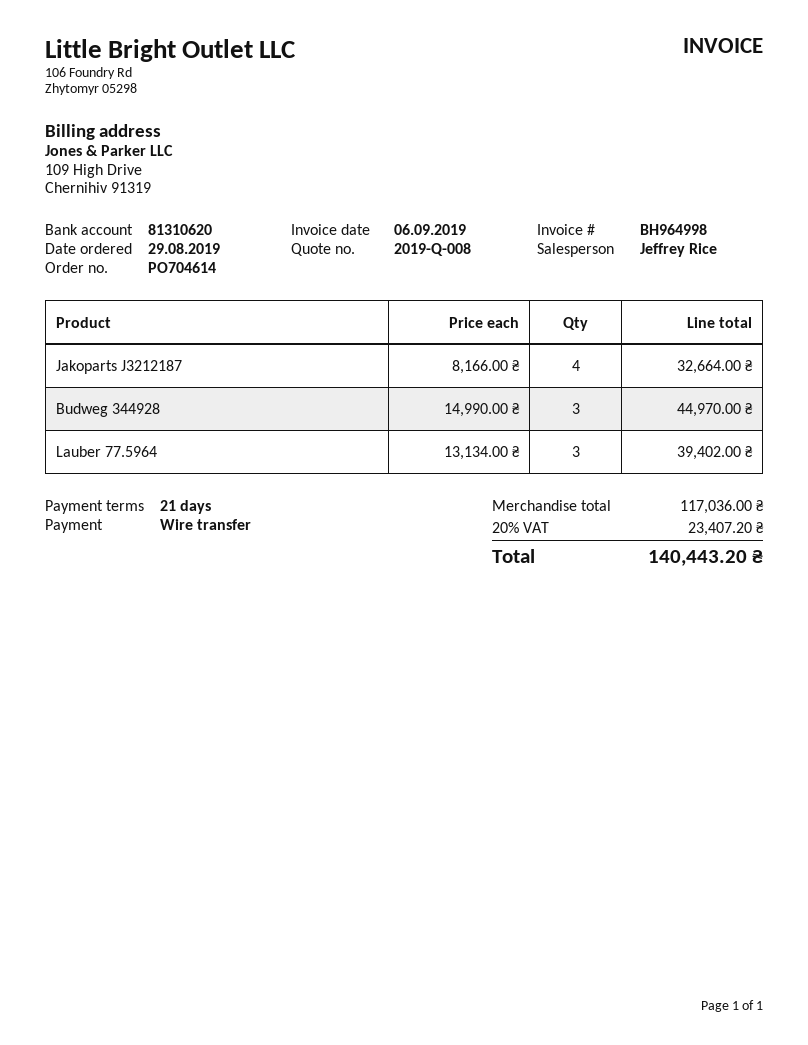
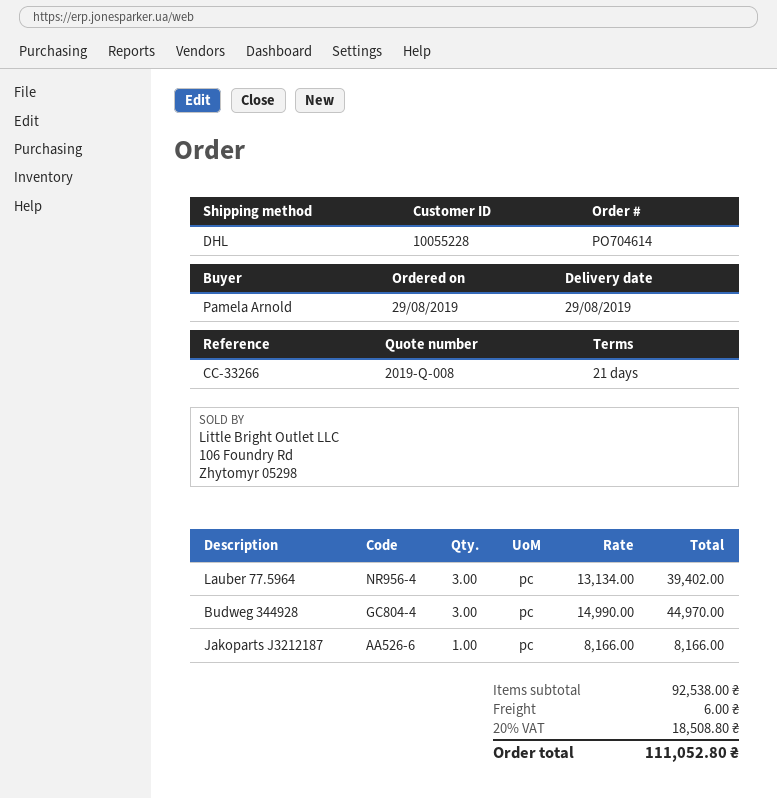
Jakoparts J3212187: 4 x 8166.00 = 32664.00 -> 1 x 8166.00 = 8166.00
subtotal: 117036.00 -> 92538.00
shipping: none -> 6.00
tax: 20% = 23407.20 -> 20% = 18508.80
total: 140443.20 -> 111052.80

